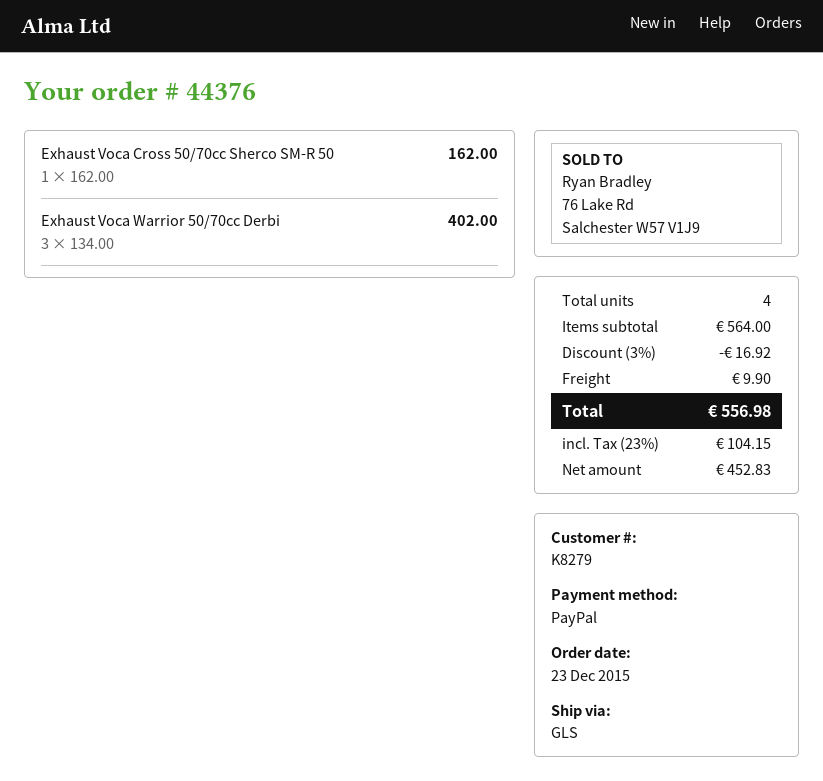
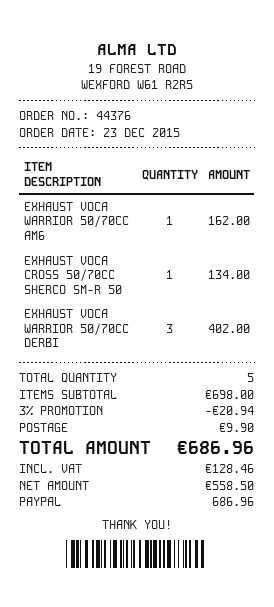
Exhaust Voca Cross 50/70cc Sherco SM-R 50: 1 for 162.00 -> 1 for 134.00
EXHAUST VOCA WARRIOR 50/70CC AM6: none -> 1 for 162.00
total quantity: 4 -> 5
subtotal: 564.00 -> 698.00
discount: 3% = 16.92 -> 3% = 20.94
net: 452.83 -> 558.50
tax: 104.15 -> 128.46
total: 556.98 -> 686.96

